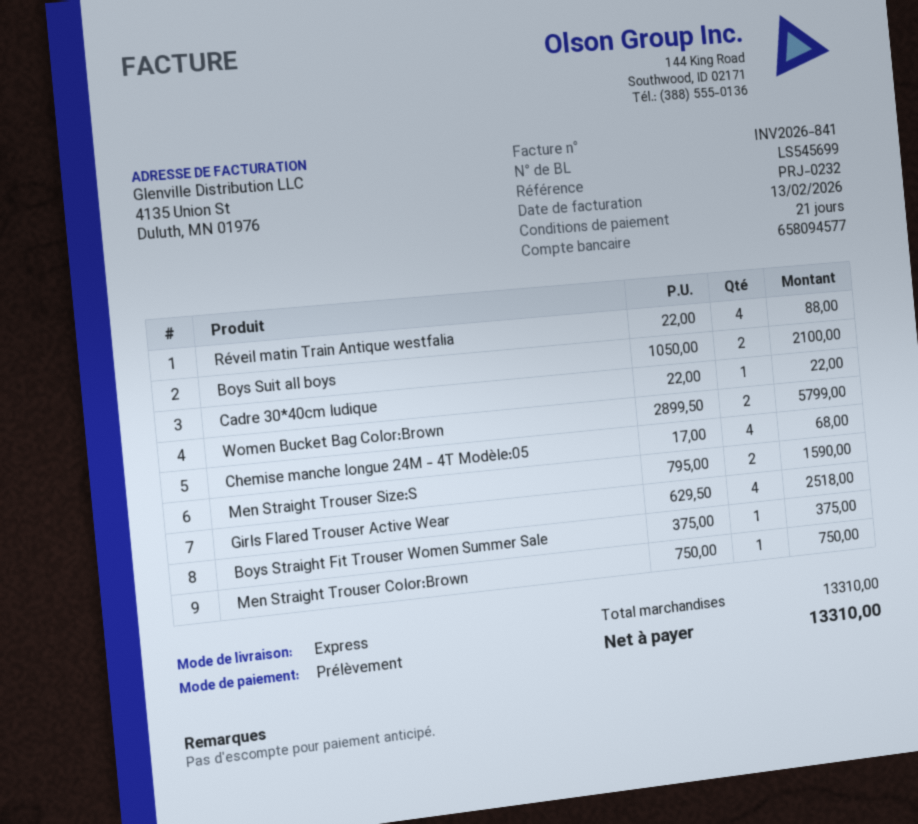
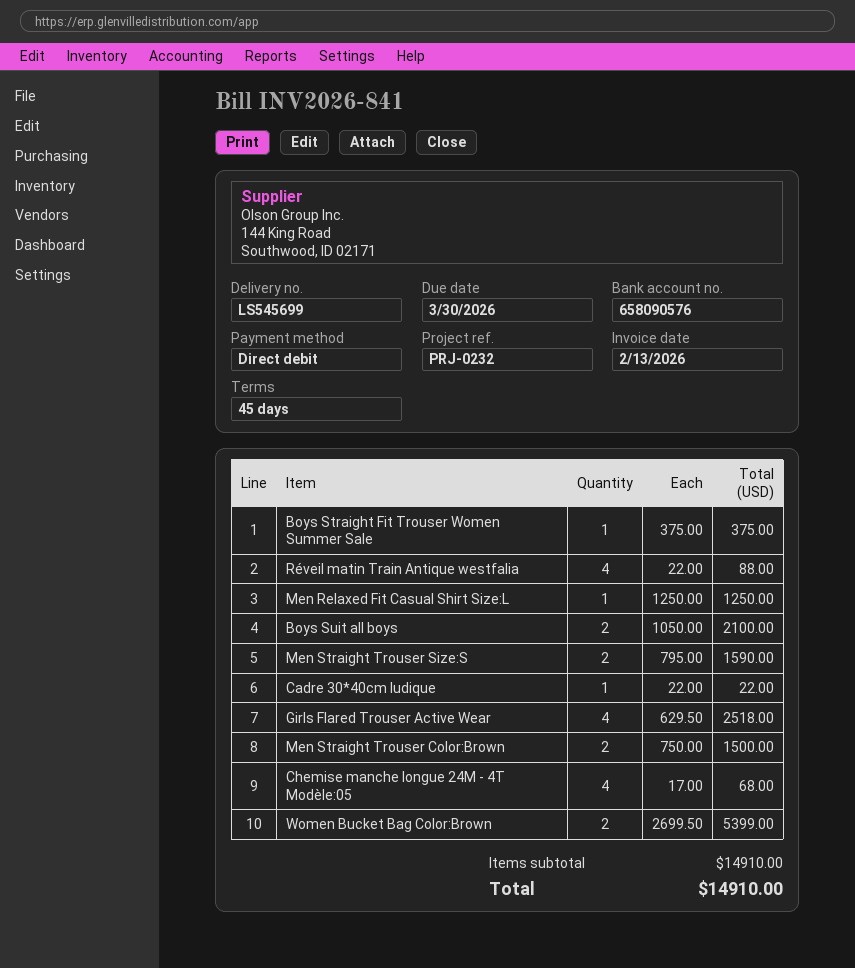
payment terms: 21 days -> 45 days
bank account: 658094577 -> 658090576
Women Bucket Bag Color:Brown: 2 x 2899.50 = 5799.00 -> 2 x 2699.50 = 5399.00
Men Straight Trouser Color:Brown: 1 x 750.00 = 750.00 -> 2 x 750.00 = 1500.00
Men Relaxed Fit Casual Shirt Size:L: none -> 1 x 1250.00 = 1250.00
subtotal: 13310.00 -> 14910.00
total: 13310.00 -> 14910.00

